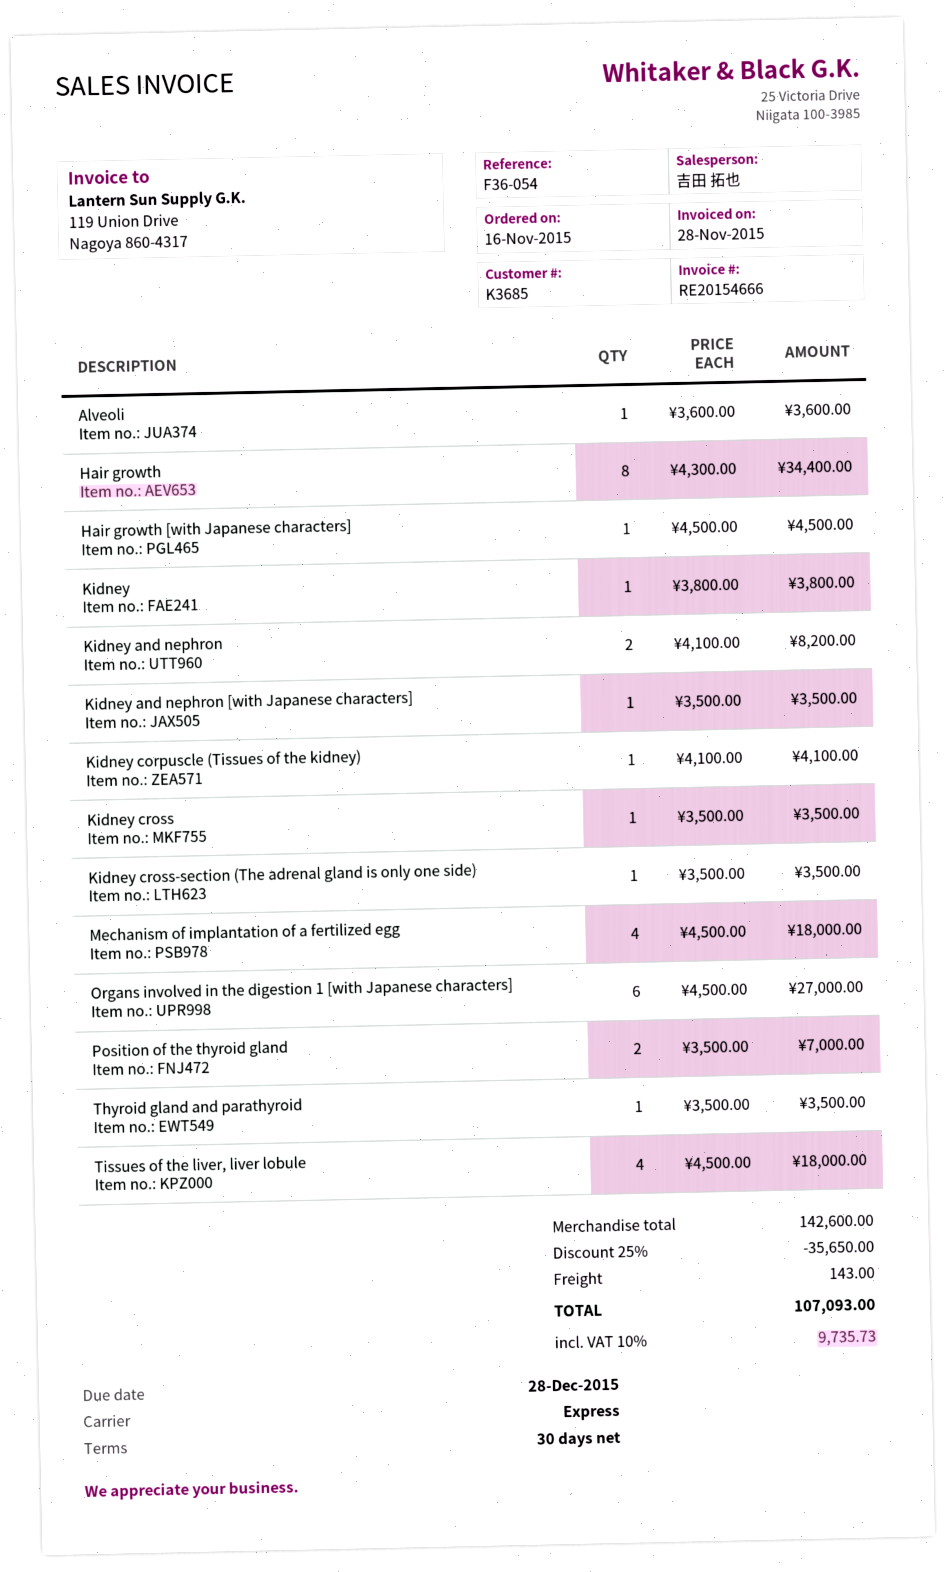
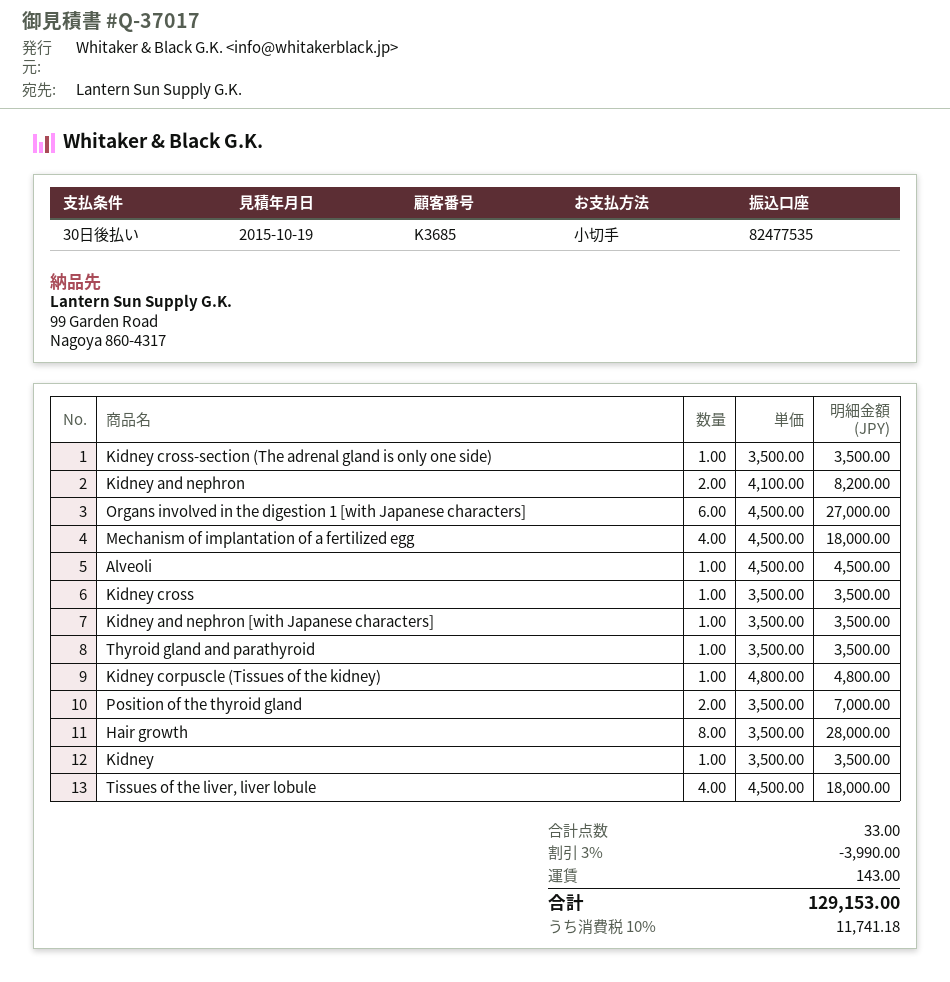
Alveoli: 1 x 3600.00 = 3600.00 -> 1 x 4500.00 = 4500.00
Hair growth: 8 x 4300.00 = 34400.00 -> 8 x 3500.00 = 28000.00
Hair growth [with Japanese characters]: 1 x 4500.00 = 4500.00 -> none
Kidney: 1 x 3800.00 = 3800.00 -> 1 x 3500.00 = 3500.00
Kidney corpuscle (Tissues of the kidney): 1 x 4100.00 = 4100.00 -> 1 x 4800.00 = 4800.00
discount: 25% = 35650.00 -> 3% = 3990.00
tax: 10% = 9735.73 -> 10% = 11741.18
total: 107093.00 -> 129153.00

